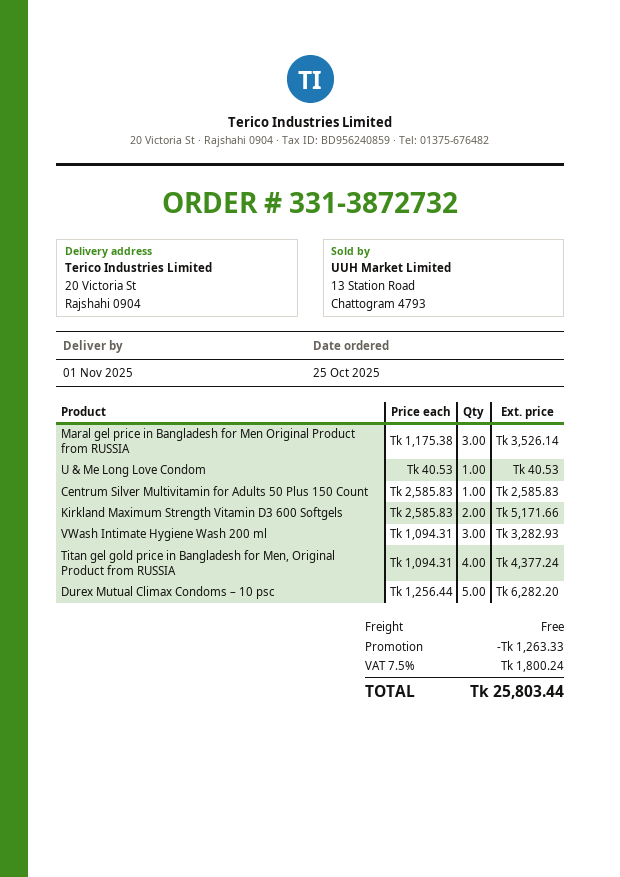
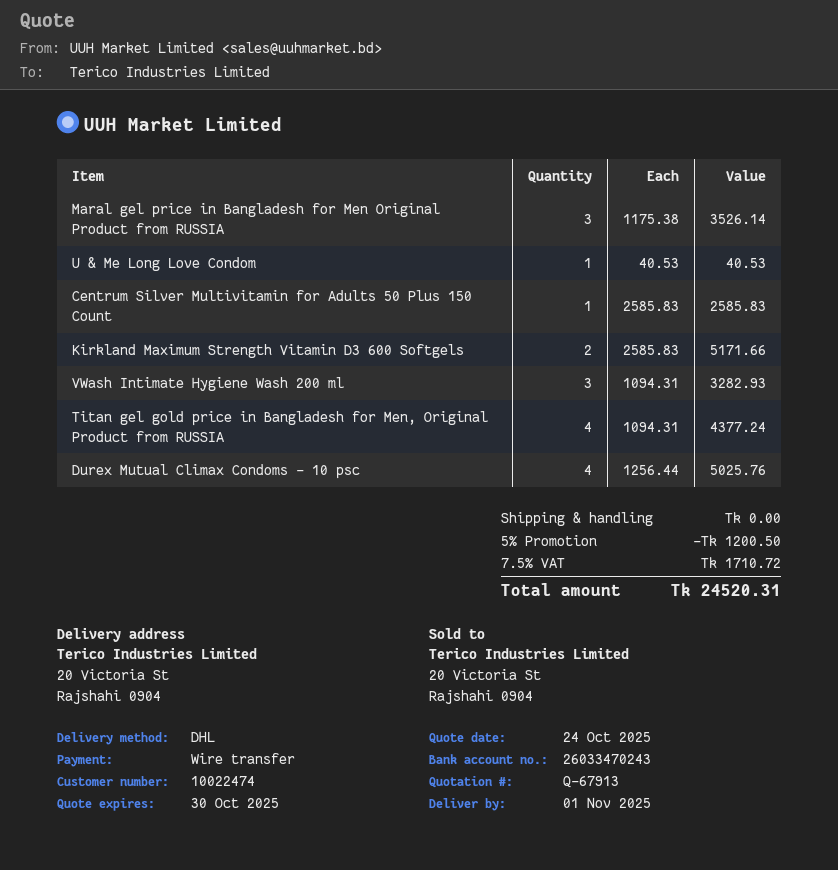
Durex Mutual Climax Condoms – 10 psc: 5 x 1256.44 = 6282.20 -> 4 x 1256.44 = 5025.76
discount: 1263.33 -> 1200.50
tax: 7.5% = 1800.24 -> 7.5% = 1710.72
total: 25803.44 -> 24520.31

